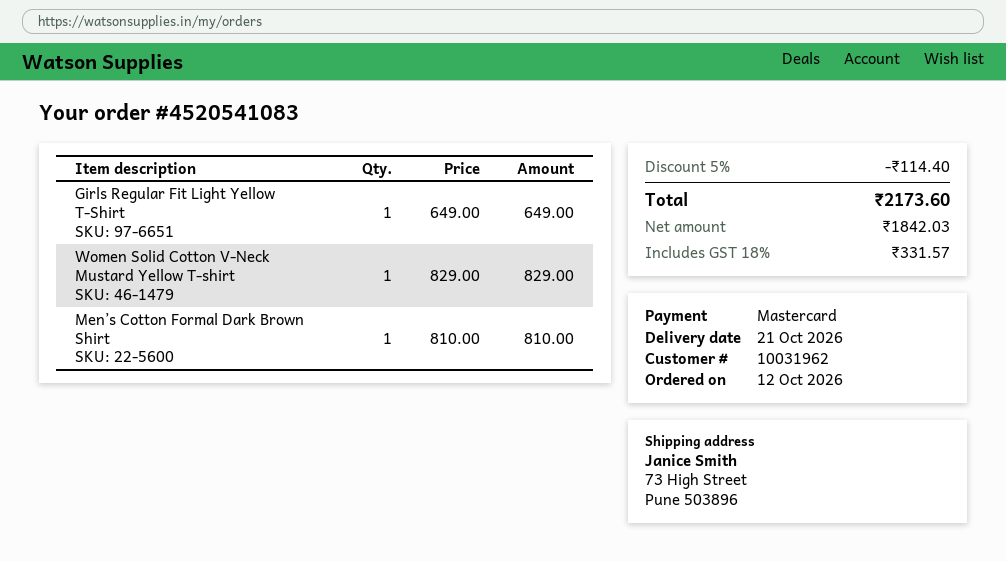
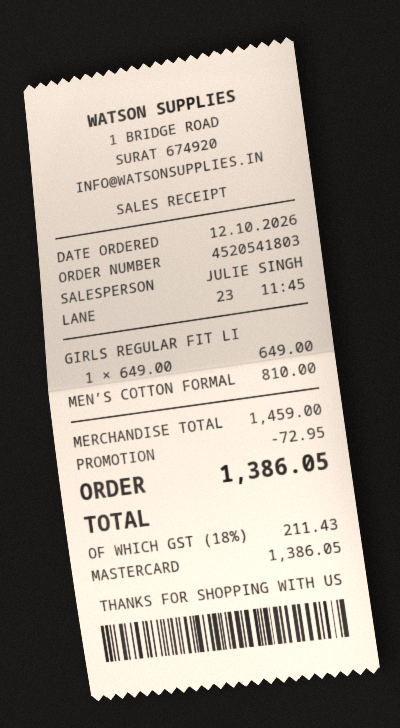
order number: 4520541083 -> 4520541803
Women Solid Cotton V-Neck Mustard Yellow T-shirt: 1 x 829.00 = 829.00 -> none
discount: 114.40 -> 72.95
tax: 18% = 331.57 -> 18% = 211.43
total: 2173.60 -> 1386.05

